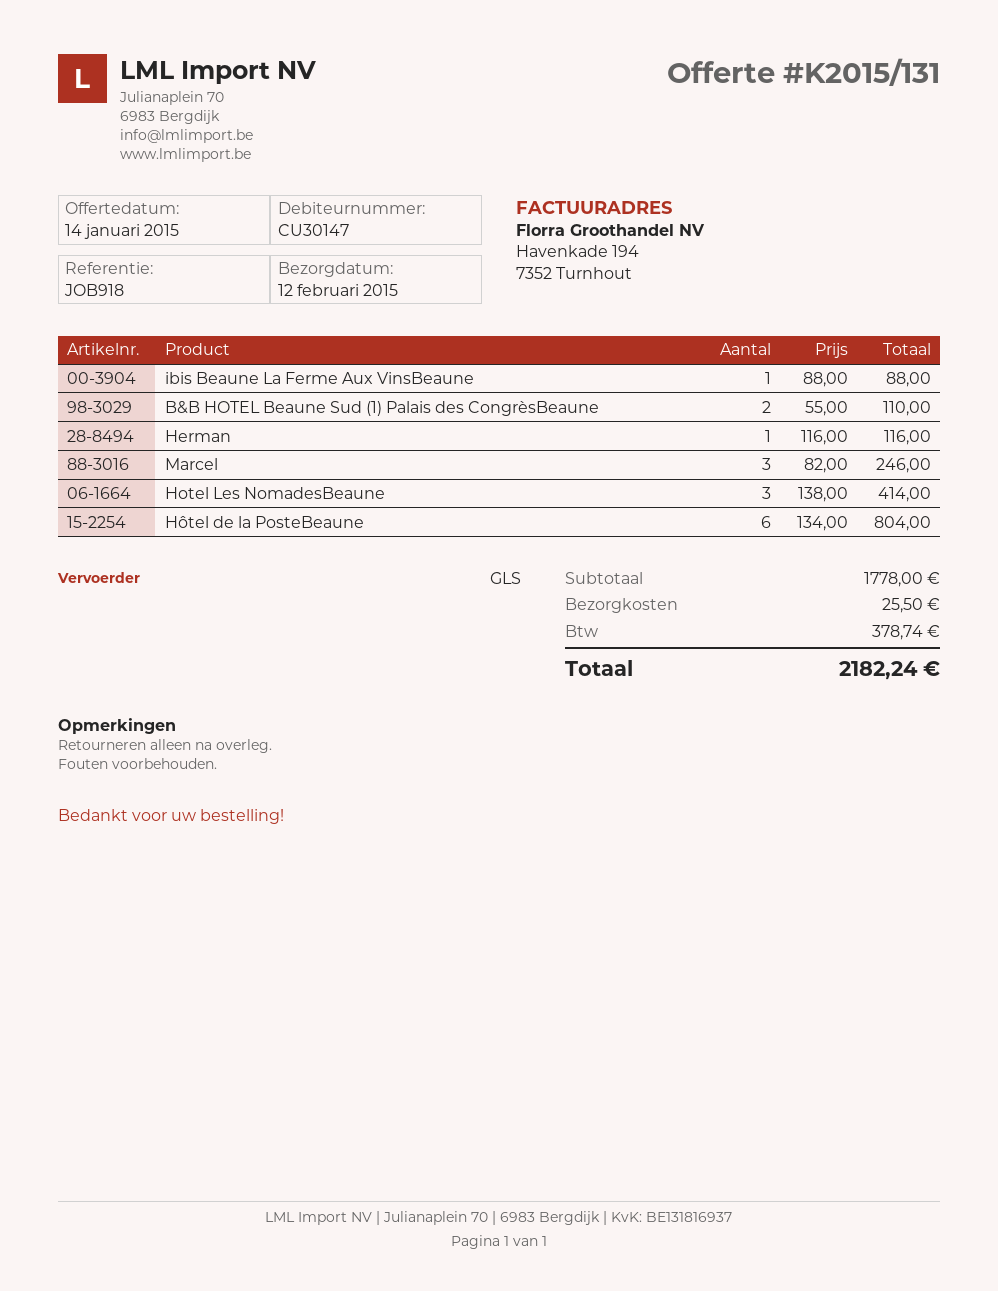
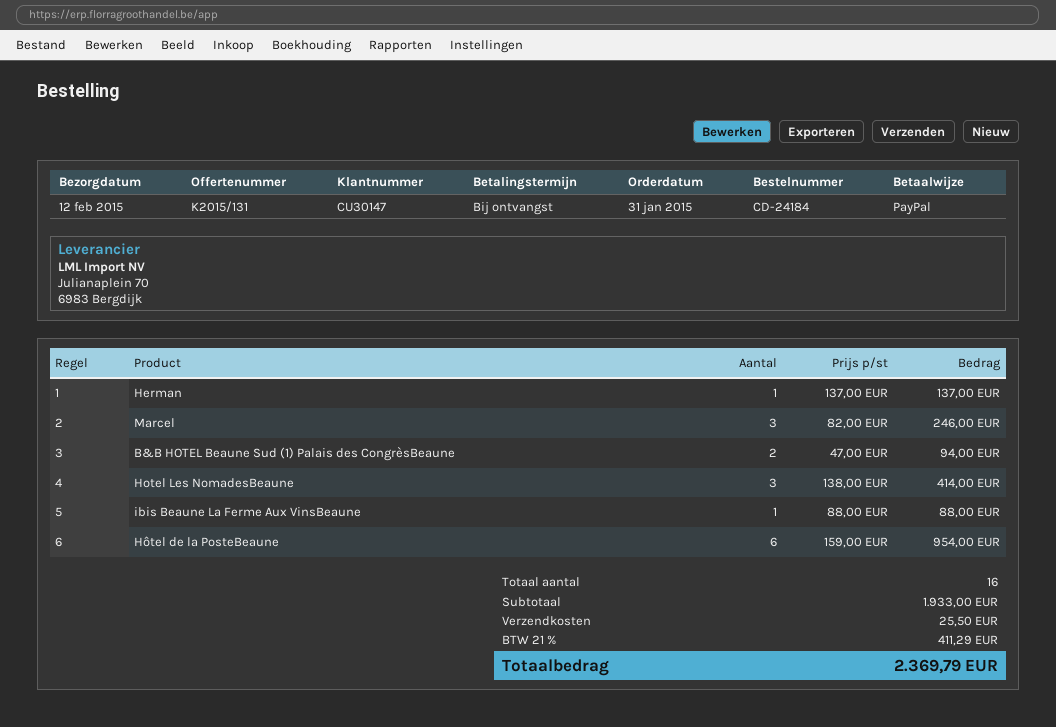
B&B HOTEL Beaune Sud (1) Palais des CongrèsBeaune: 2 x 55.00 = 110.00 -> 2 x 47.00 = 94.00
Herman: 1 x 116.00 = 116.00 -> 1 x 137.00 = 137.00
Hôtel de la PosteBeaune: 6 x 134.00 = 804.00 -> 6 x 159.00 = 954.00
subtotal: 1778.00 -> 1933.00
tax: 378.74 -> 411.29
total: 2182.24 -> 2369.79

